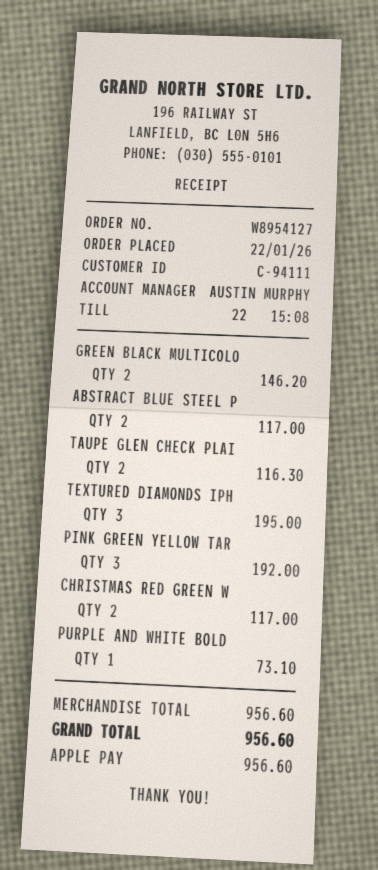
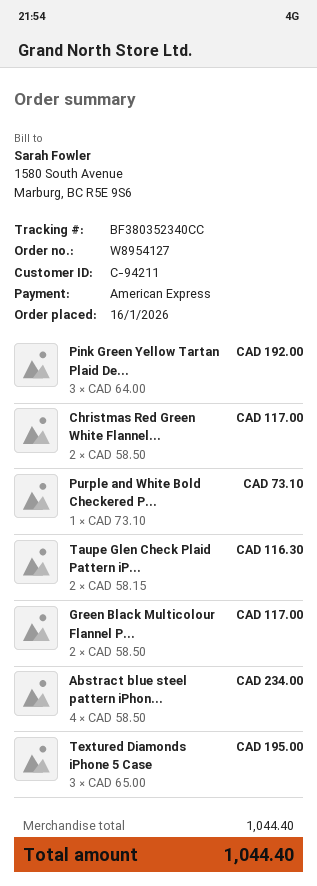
order date: 2026-01-22 -> 2026-01-16
customer number: C-94111 -> C-94211
payment method: Apple Pay -> American Express
GREEN BLACK MULTICOLO: 2 for 146.20 -> 2 for 117.00
ABSTRACT BLUE STEEL P: 2 for 117.00 -> 4 for 234.00
subtotal: 956.60 -> 1044.40
total: 956.60 -> 1044.40

